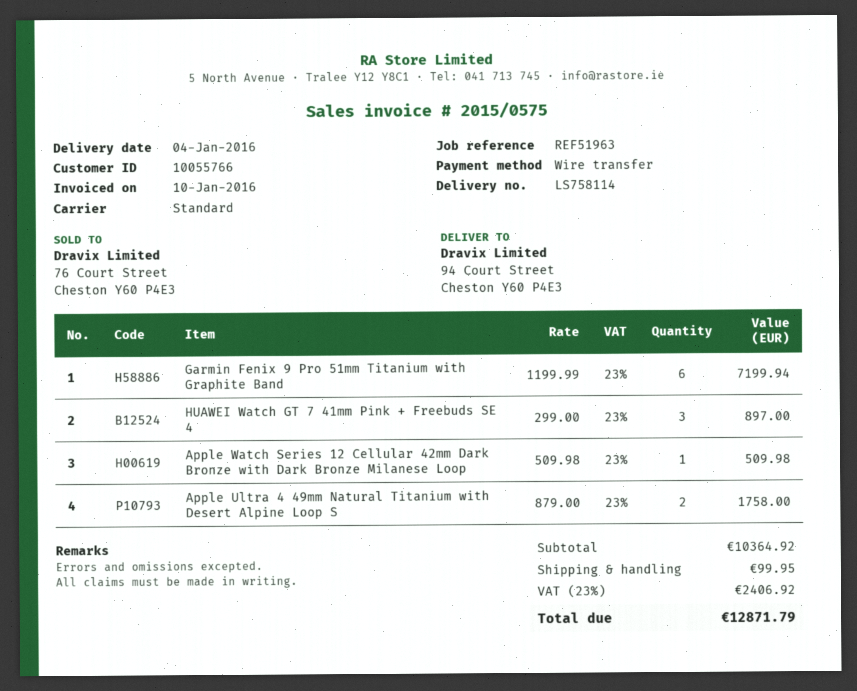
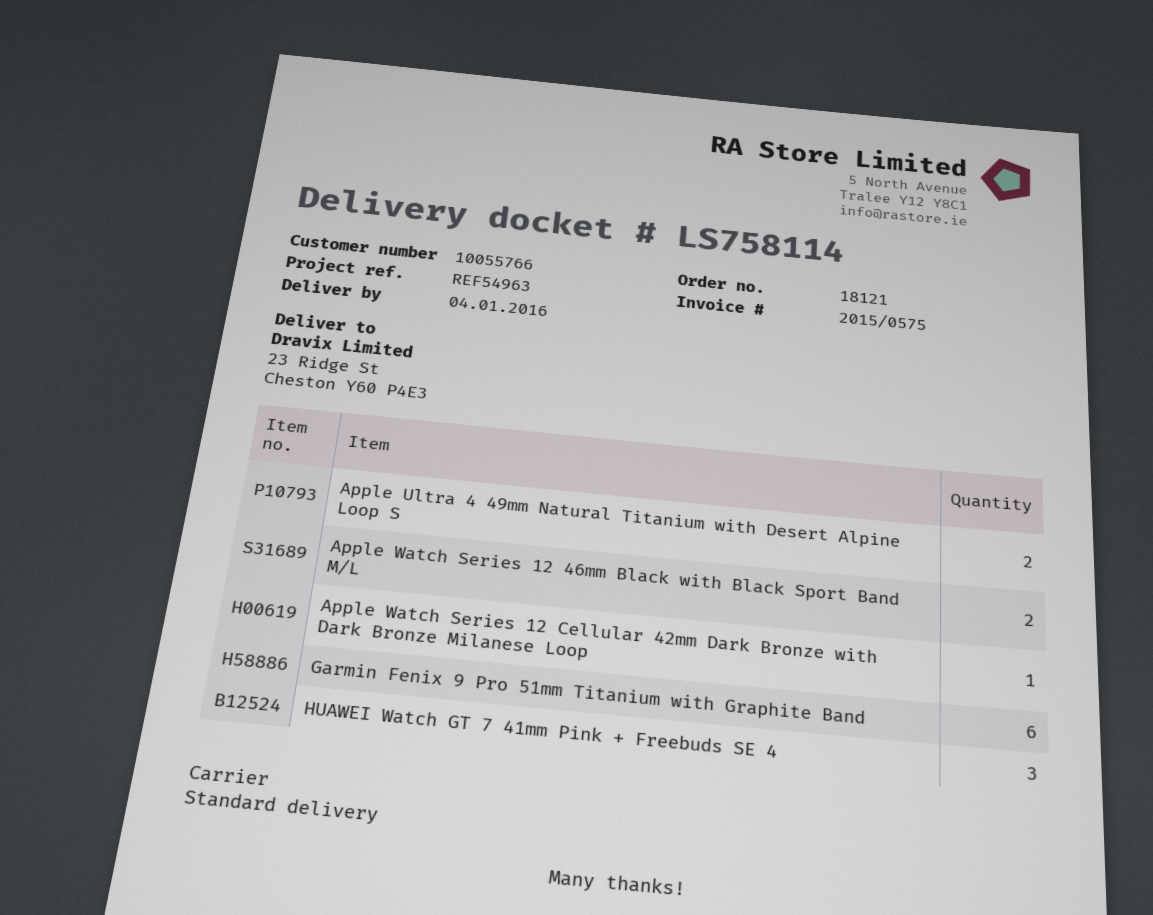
reference: REF51963 -> REF54963
ship to: 94 Court Street, Cheston Y60 P4E3 -> 23 Ridge St, Cheston Y60 P4E3
Apple Watch Series 12 46mm Black with Black Sport Band M/L: none -> 2

